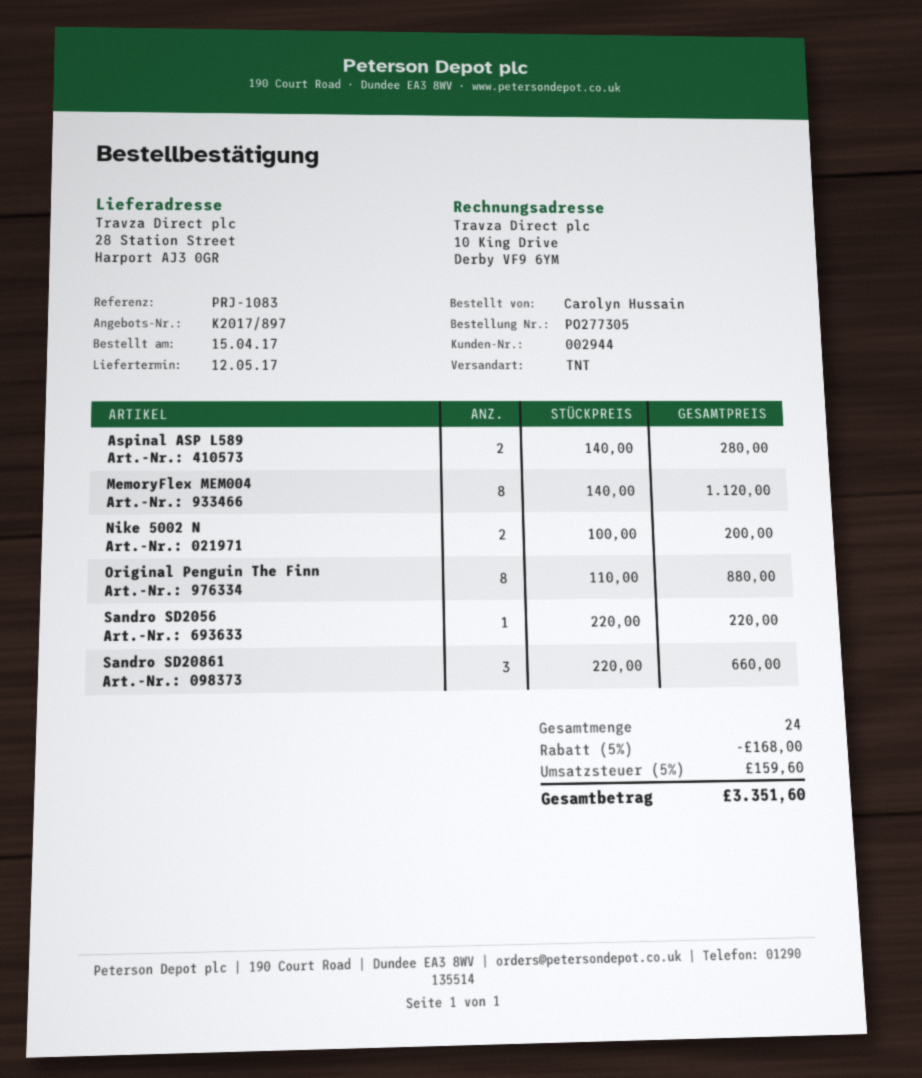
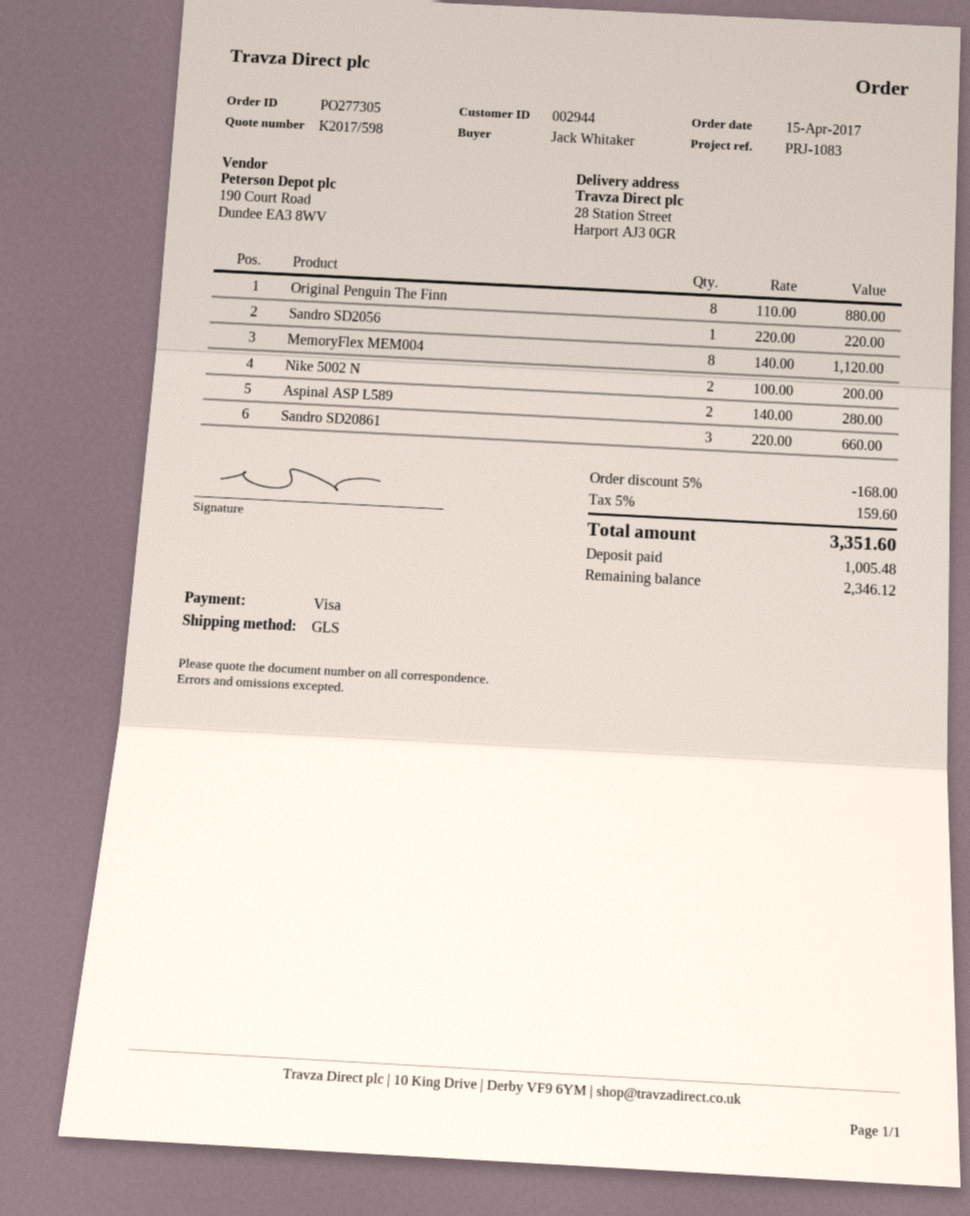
quote number: K2017/897 -> K2017/598
ordered by: Carolyn Hussain -> Jack Whitaker
shipping method: TNT -> GLS

